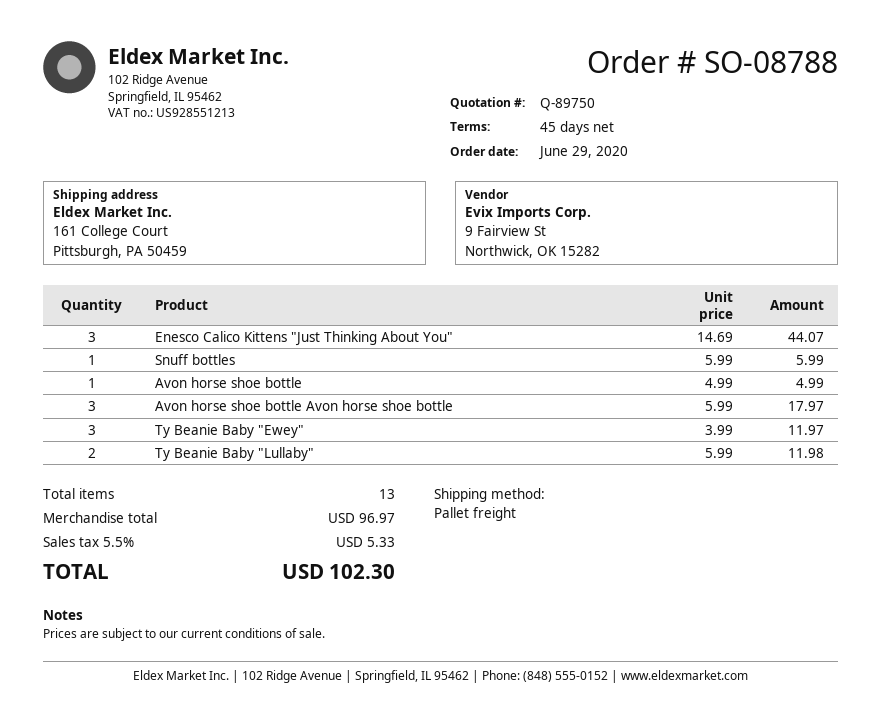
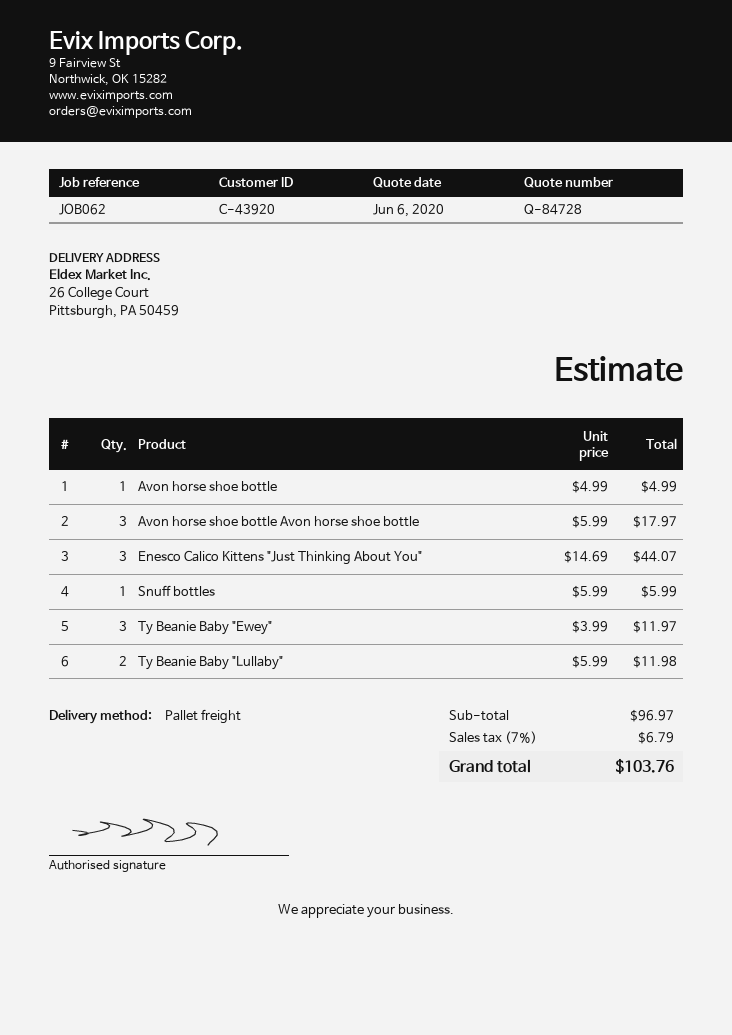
quote number: Q-89750 -> Q-84728
ship to: 161 College Court, Pittsburgh, PA 50459 -> 26 College Court, Pittsburgh, PA 50459
tax: 5.5% = 5.33 -> 7% = 6.79
total: 102.30 -> 103.76

